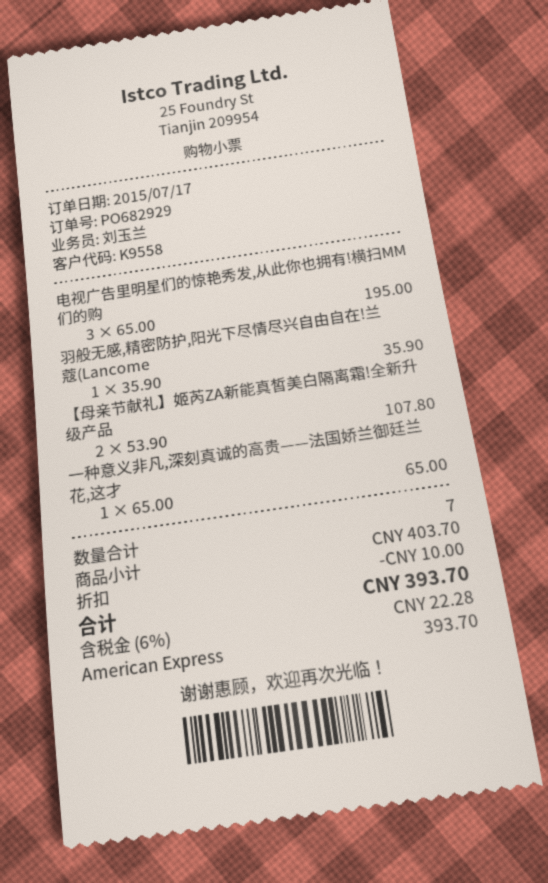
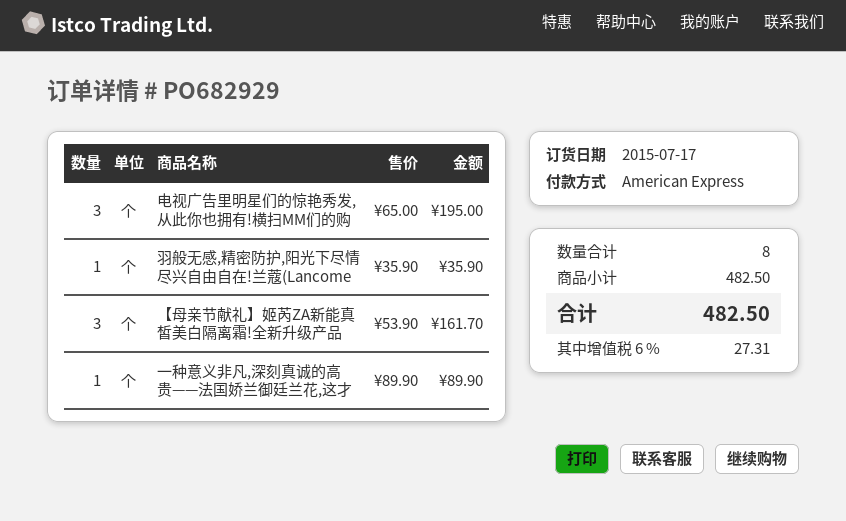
【母亲节献礼】姬芮ZA新能真皙美白隔离霜!全新升级产品: 2 x 53.90 = 107.80 -> 3 x 53.90 = 161.70
一种意义非凡,深刻真诚的高贵——法国娇兰御廷兰花,这才: 1 x 65.00 = 65.00 -> 1 x 89.90 = 89.90
total quantity: 7 -> 8
subtotal: 403.70 -> 482.50
discount: 10.00 -> none
tax: 6% = 22.28 -> 6% = 27.31
total: 393.70 -> 482.50

